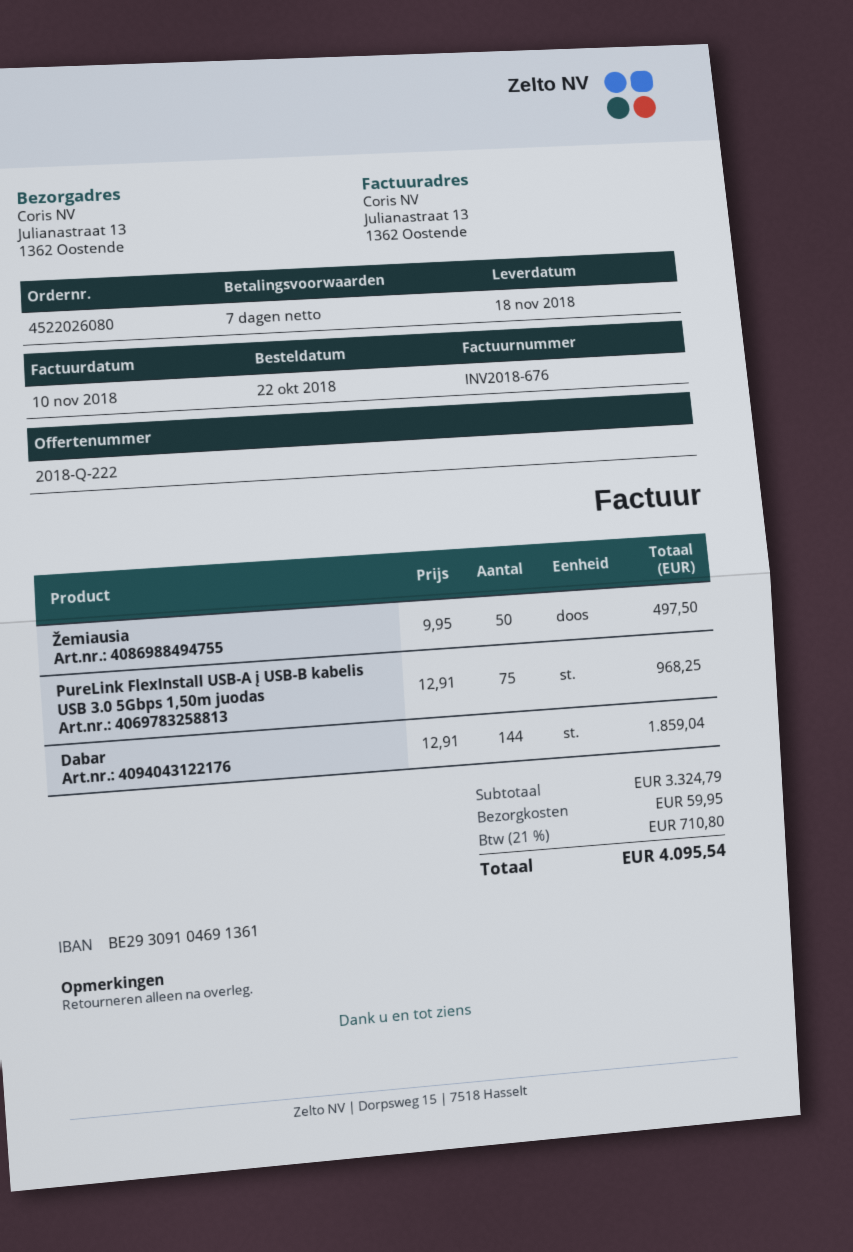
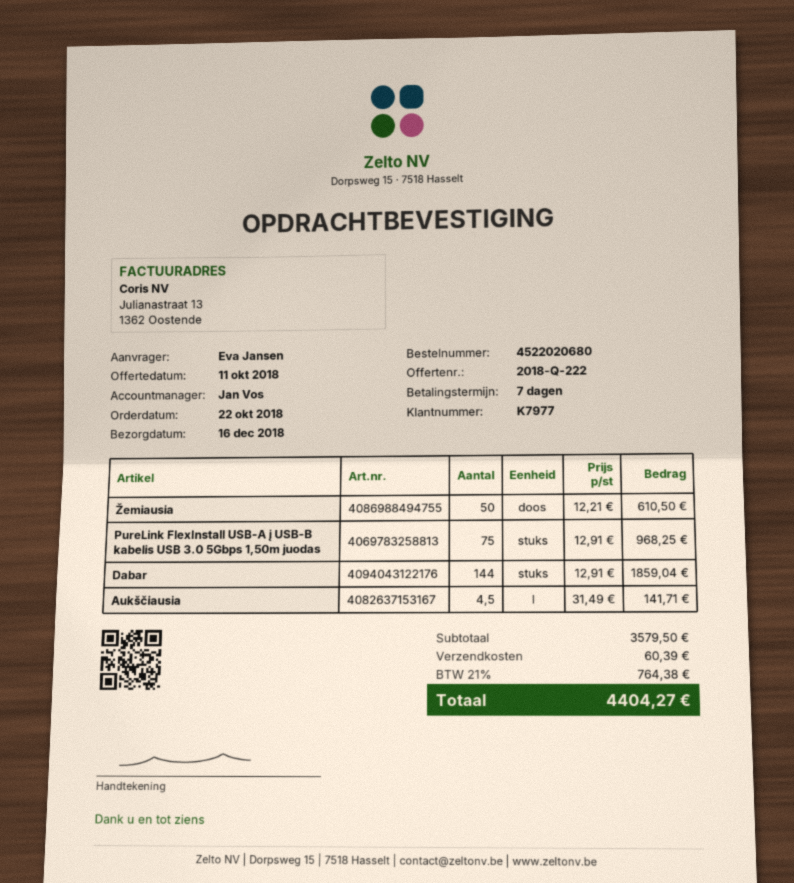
order number: 4522026080 -> 4522020680
delivery date: 2018-11-18 -> 2018-12-16
Žemiausia: 50 x 9.95 = 497.50 -> 50 x 12.21 = 610.50
Aukščiausia: none -> 4.5 x 31.49 = 141.71
subtotal: 3324.79 -> 3579.50
shipping: 59.95 -> 60.39
tax: 21% = 710.80 -> 21% = 764.38
total: 4095.54 -> 4404.27

